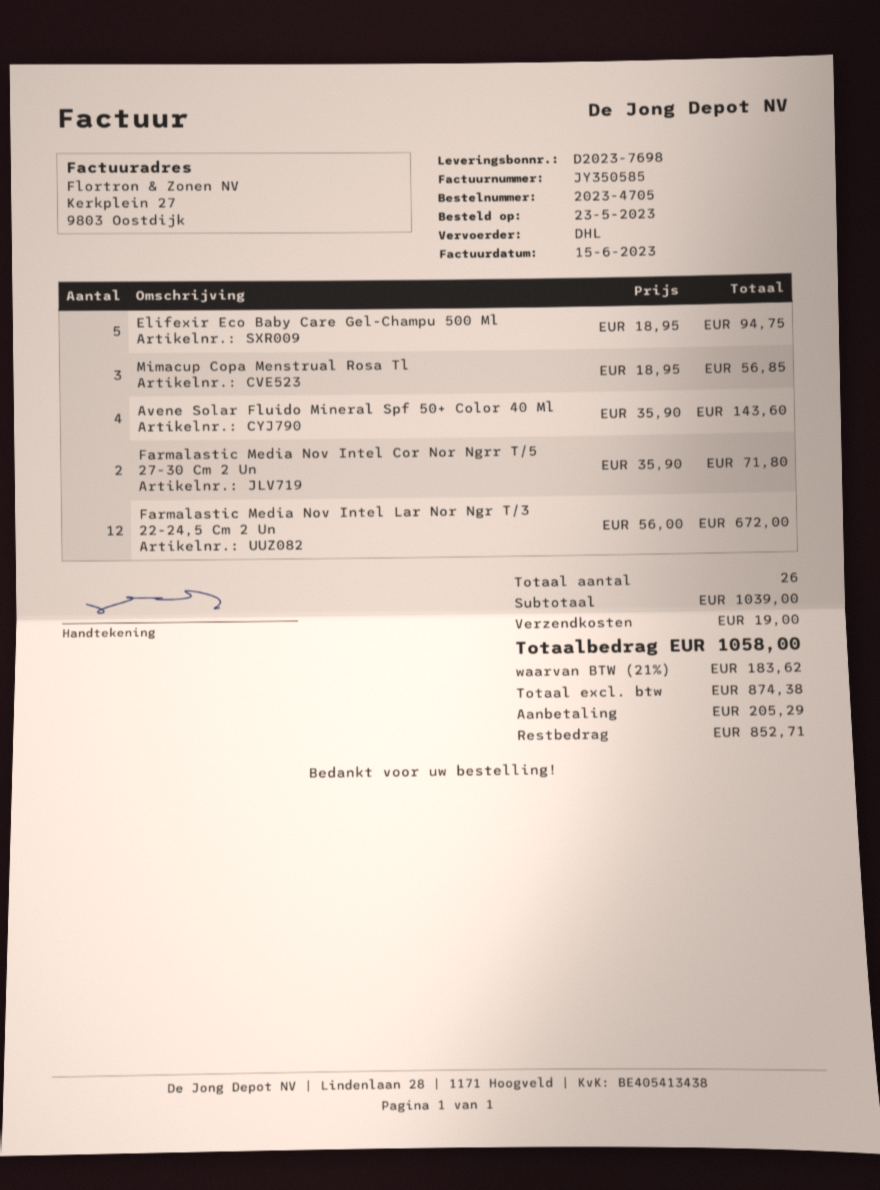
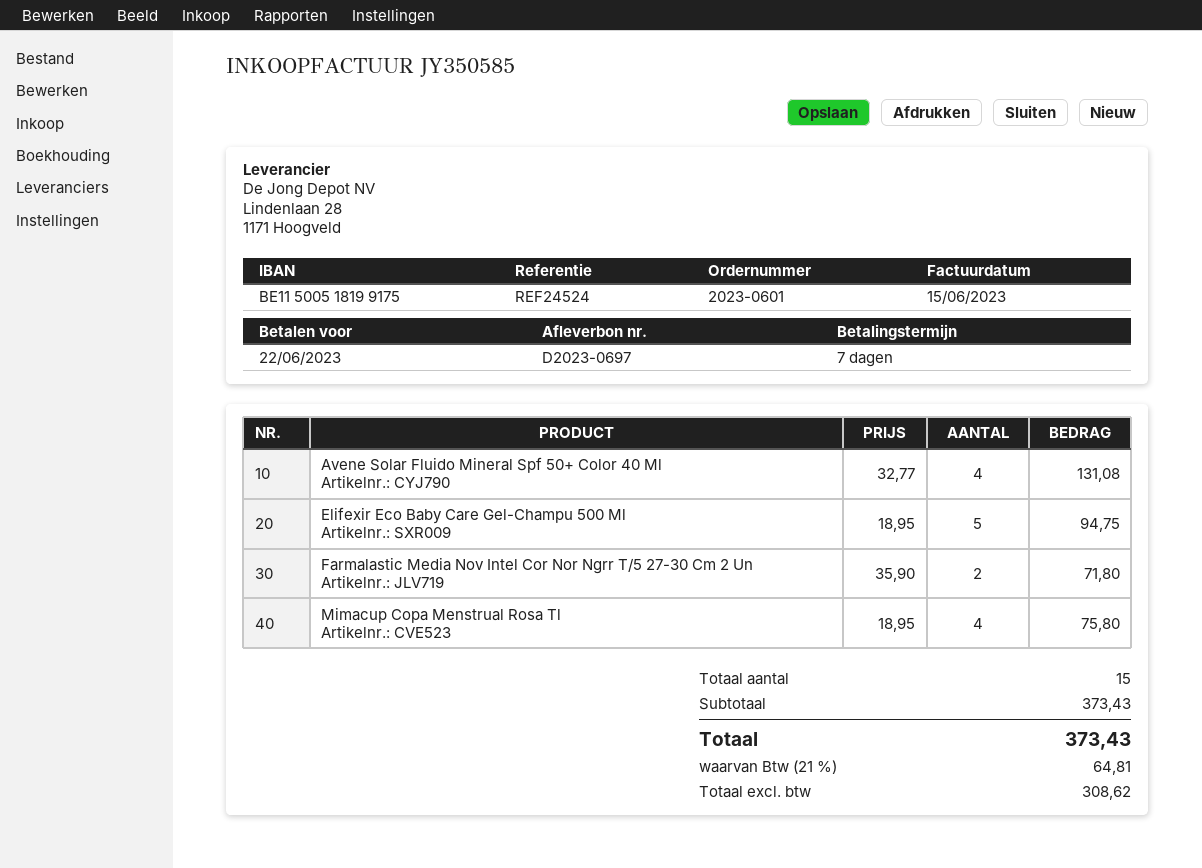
order number: 2023-4705 -> 2023-0601
delivery note number: D2023-7698 -> D2023-0697
Mimacup Copa Menstrual Rosa Tl: 3 x 18.95 = 56.85 -> 4 x 18.95 = 75.80
Avene Solar Fluido Mineral Spf 50+ Color 40 Ml: 4 x 35.90 = 143.60 -> 4 x 32.77 = 131.08
Farmalastic Media Nov Intel Lar Nor Ngr T/3 22-24,5 Cm 2 Un: 12 x 56.00 = 672.00 -> none
total quantity: 26 -> 15
subtotal: 1039.00 -> 373.43
shipping: 19.00 -> none
net: 874.38 -> 308.62
tax: 21% = 183.62 -> 21% = 64.81
total: 1058.00 -> 373.43

